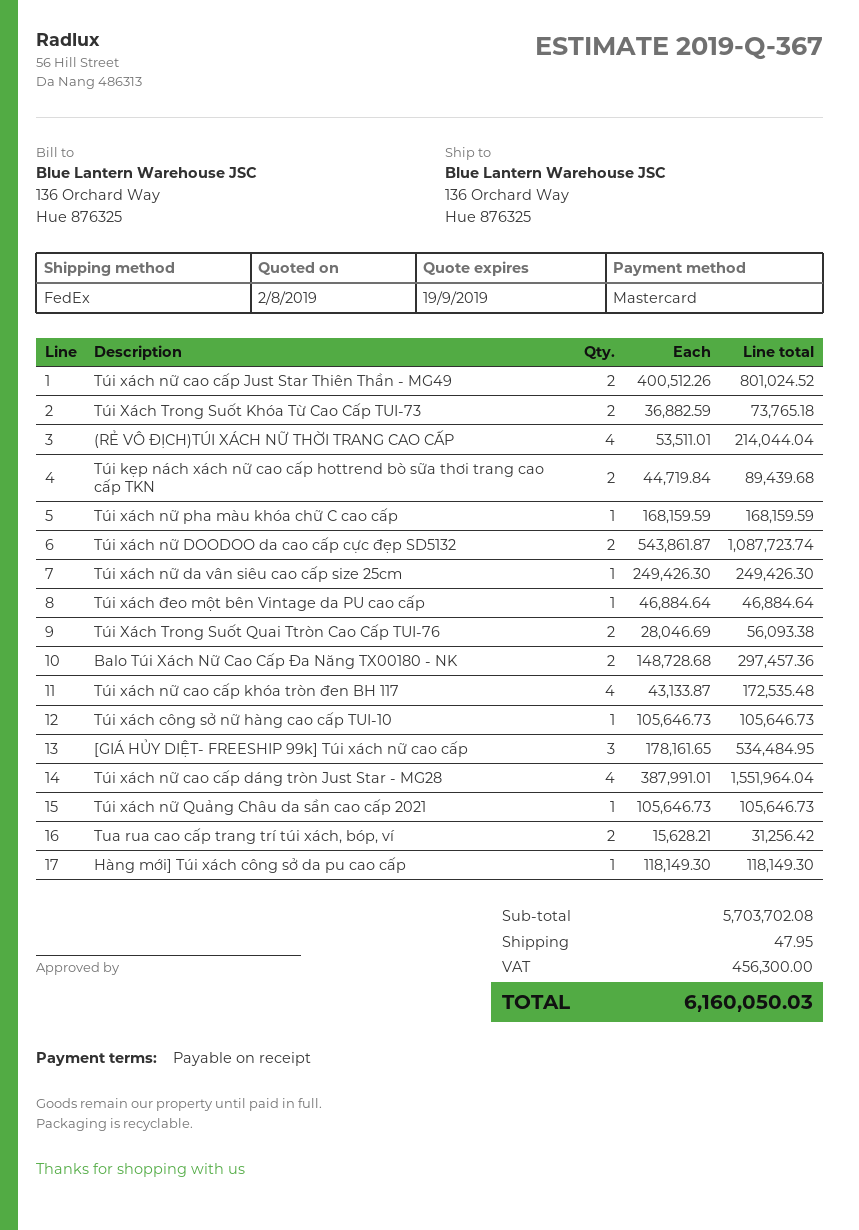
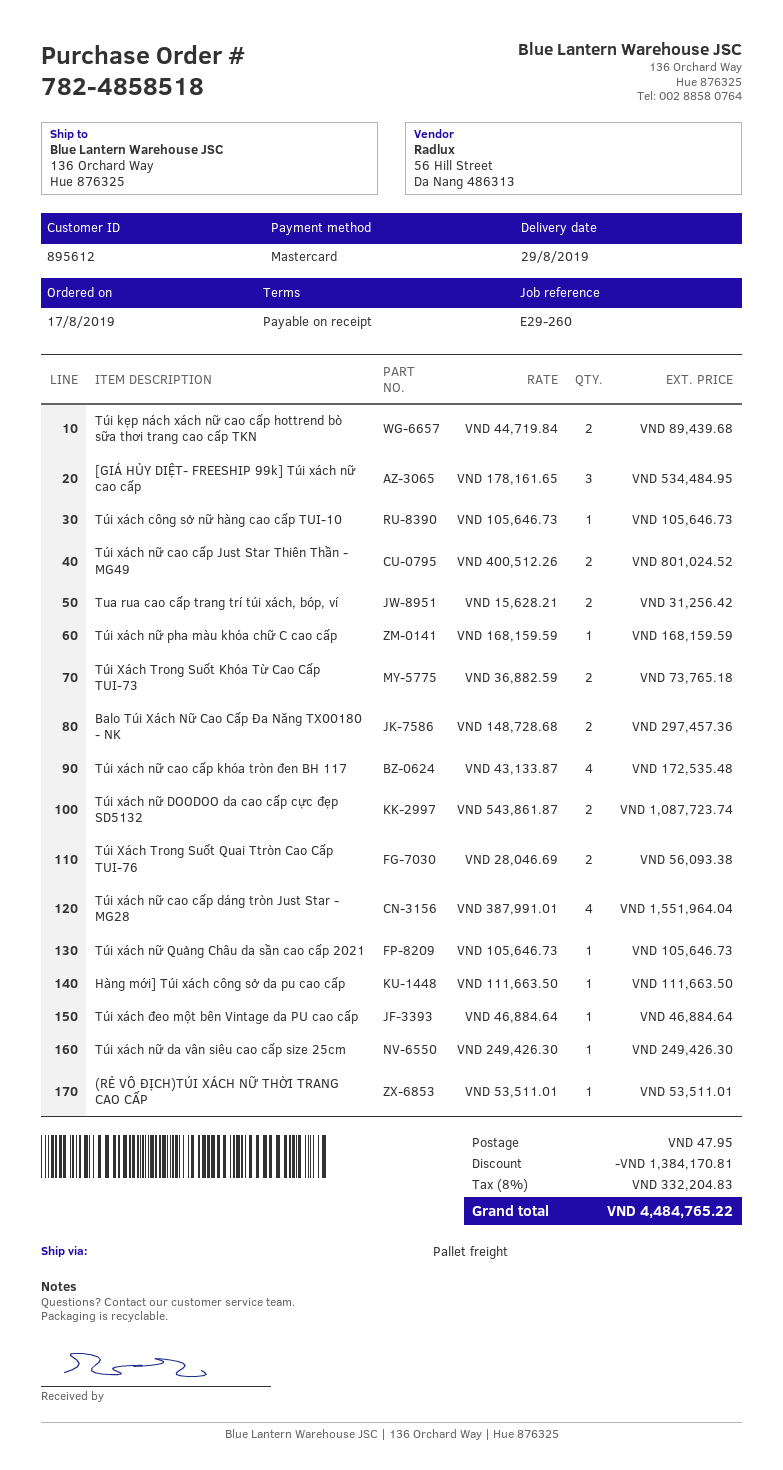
shipping method: FedEx -> pallet freight
(RẺ VÔ ĐỊCH)TÚI XÁCH NỮ THỜI TRANG CAO CẤP: 4 x 53511.01 = 214044.04 -> 1 x 53511.01 = 53511.01
Hàng mới] Túi xách công sở da pu cao cấp: 1 x 118149.30 = 118149.30 -> 1 x 111663.50 = 111663.50
discount: none -> 1384170.81
tax: 456300.00 -> 332204.83
total: 6160050.03 -> 4484765.22

